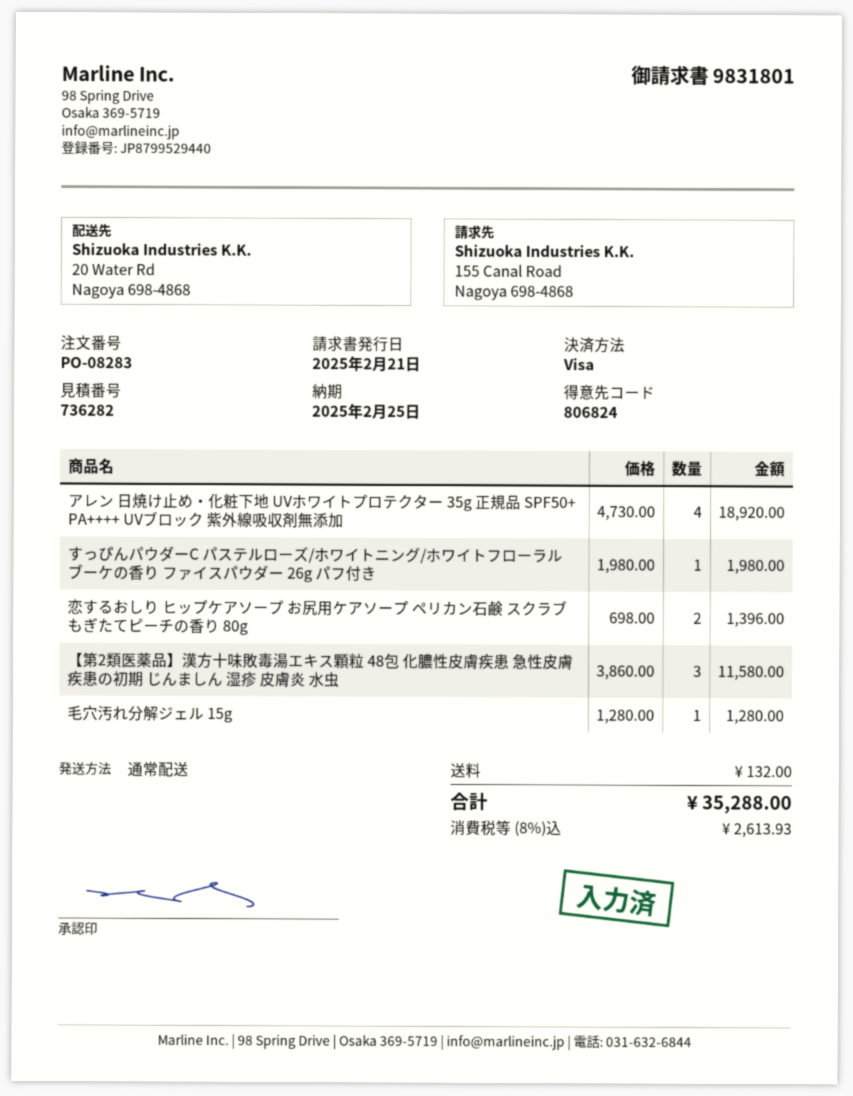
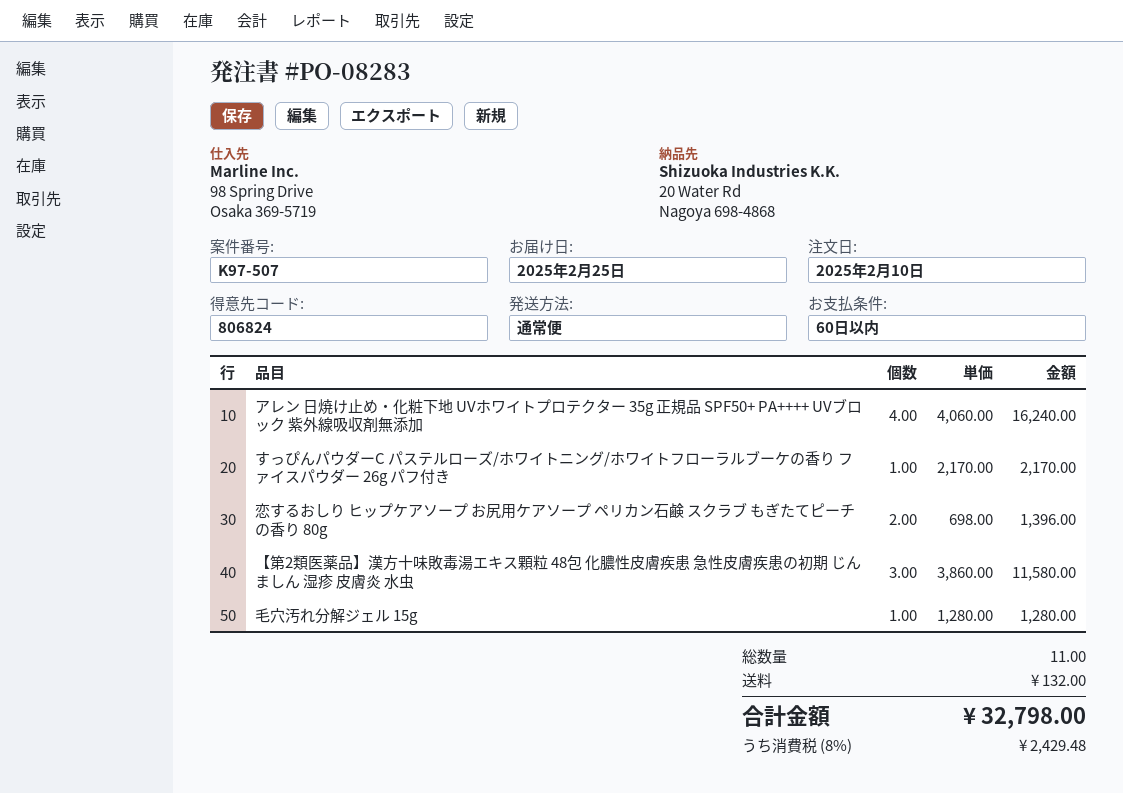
アレン 日焼け止め・化粧下地 UVホワイトプロテクター 35g 正規品 SPF50+ PA++++ UVブロック 紫外線吸収剤無添加: 4 x 4730.00 = 18920.00 -> 4 x 4060.00 = 16240.00
すっぴんパウダーC パステルローズ/ホワイトニング/ホワイトフローラルブーケの香り ファイスパウダー 26g パフ付き: 1 x 1980.00 = 1980.00 -> 1 x 2170.00 = 2170.00
tax: 8% = 2613.93 -> 8% = 2429.48
total: 35288.00 -> 32798.00

